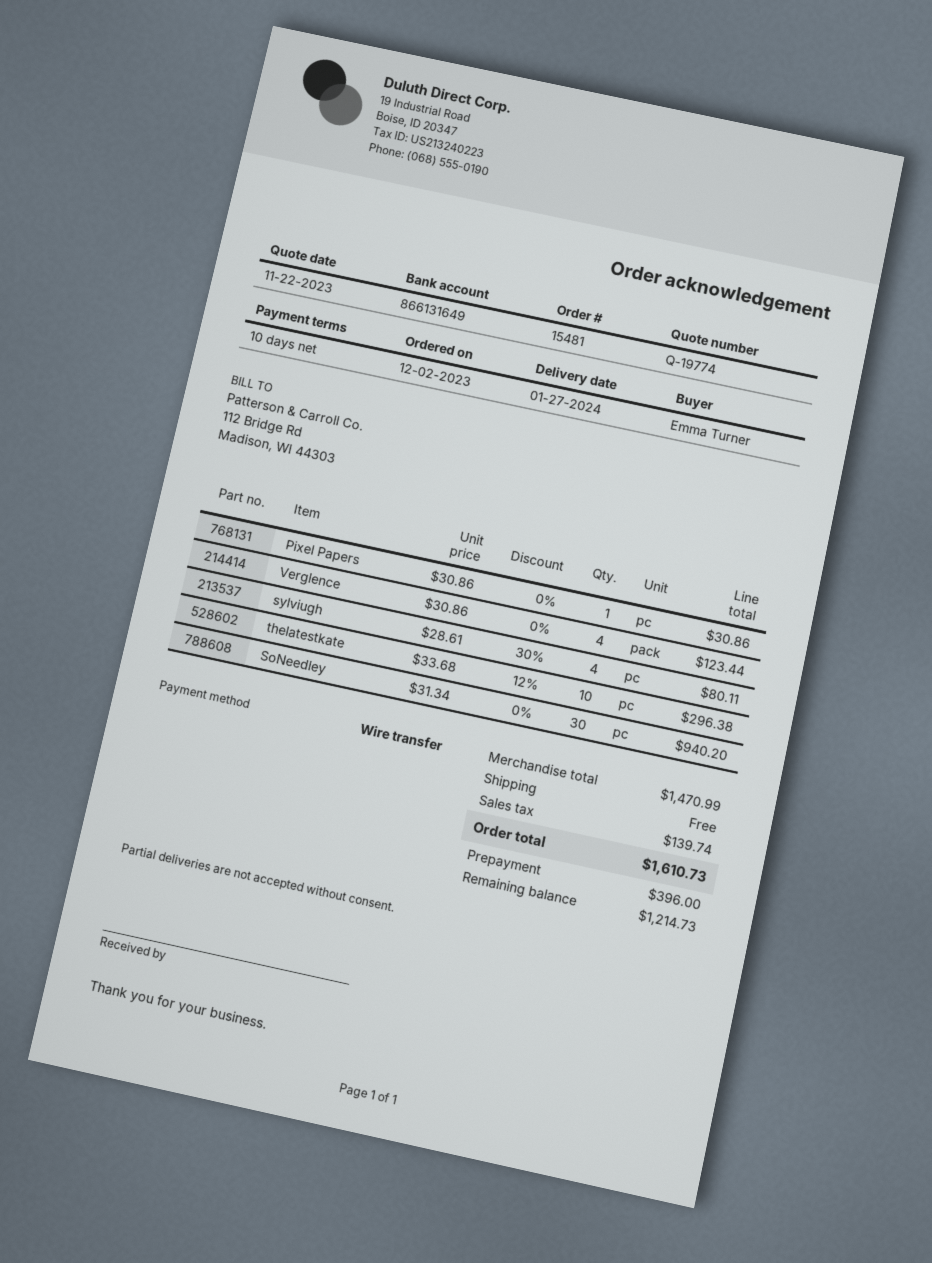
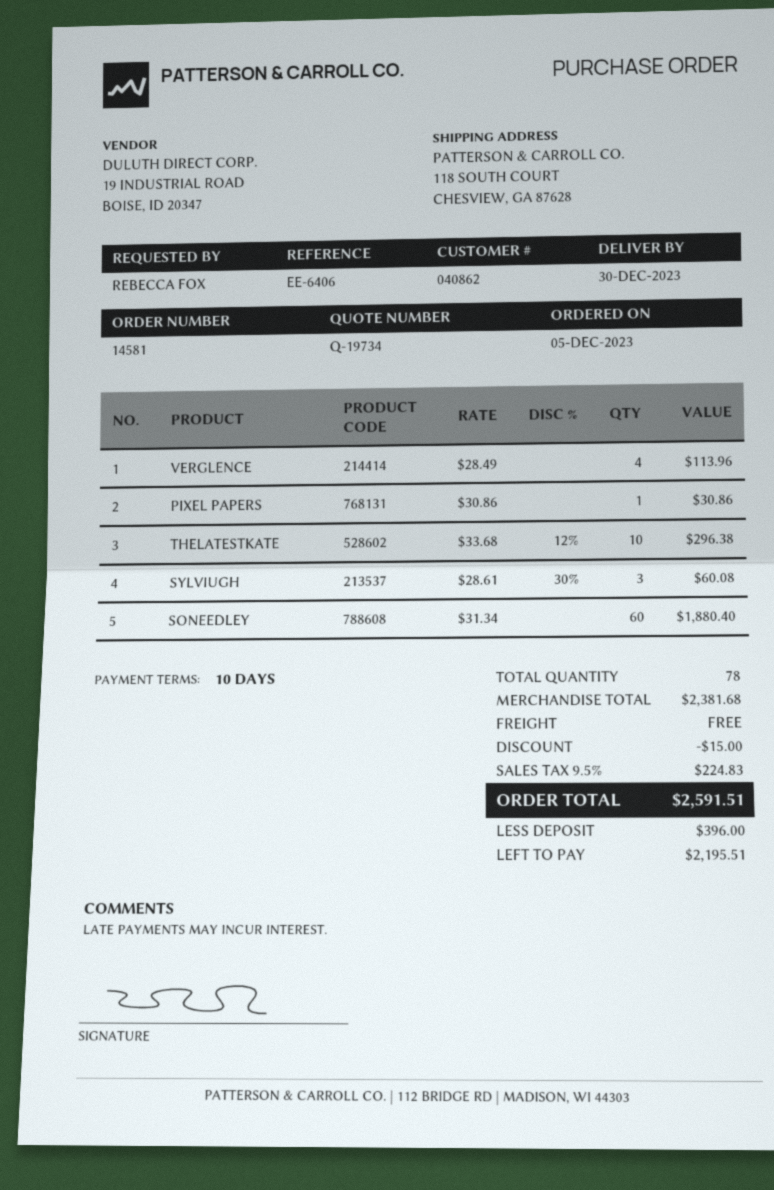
quote number: Q-19774 -> Q-19734
order number: 15481 -> 14581
order date: 2023-12-02 -> 2023-12-05
delivery date: 2024-01-27 -> 2023-12-30
ordered by: Emma Turner -> REBECCA FOX
Verglence: 4 x 30.86 = 123.44 -> 4 x 28.49 = 113.96
sylviugh: 4 x 28.61 - 30% = 80.11 -> 3 x 28.61 - 30% = 60.08
SoNeedley: 30 x 31.34 = 940.20 -> 60 x 31.34 = 1880.40
subtotal: 1470.99 -> 2381.68
discount: none -> 15.00
tax: 139.74 -> 224.83
total: 1610.73 -> 2591.51
balance: 1214.73 -> 2195.51

